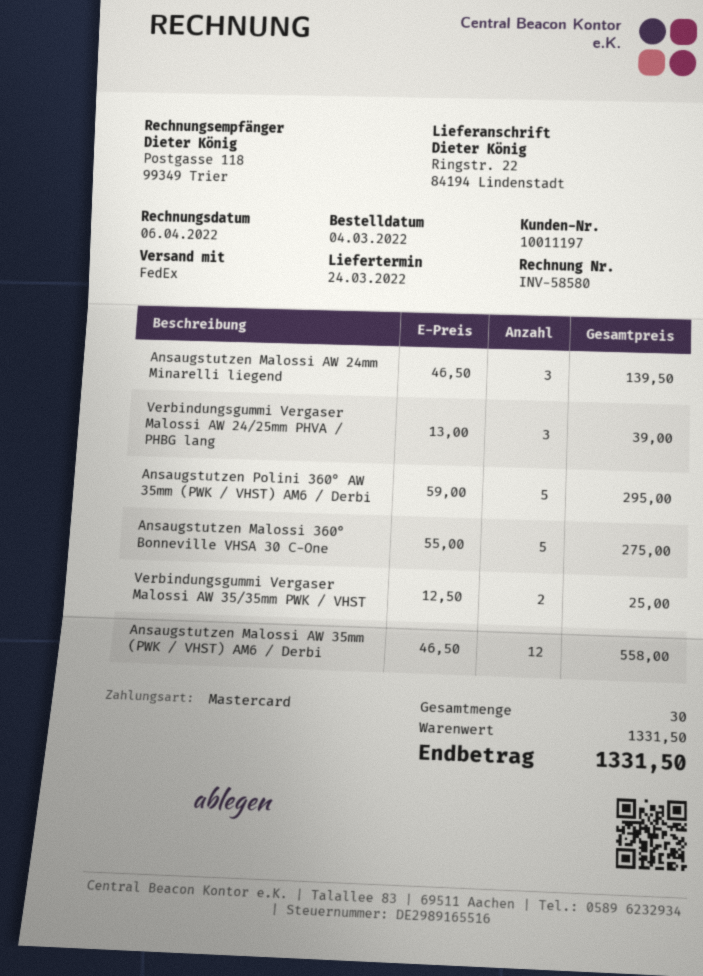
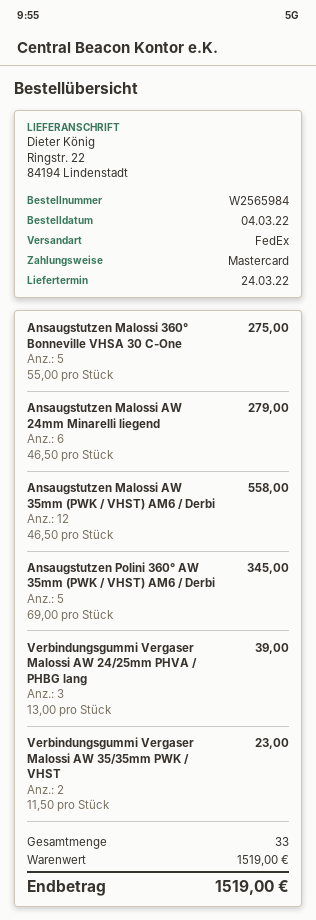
Ansaugstutzen Malossi AW 24mm Minarelli liegend: 3 x 46.50 = 139.50 -> 6 x 46.50 = 279.00
Ansaugstutzen Polini 360° AW 35mm (PWK / VHST) AM6 / Derbi: 5 x 59.00 = 295.00 -> 5 x 69.00 = 345.00
Verbindungsgummi Vergaser Malossi AW 35/35mm PWK / VHST: 2 x 12.50 = 25.00 -> 2 x 11.50 = 23.00
total quantity: 30 -> 33
subtotal: 1331.50 -> 1519.00
total: 1331.50 -> 1519.00

